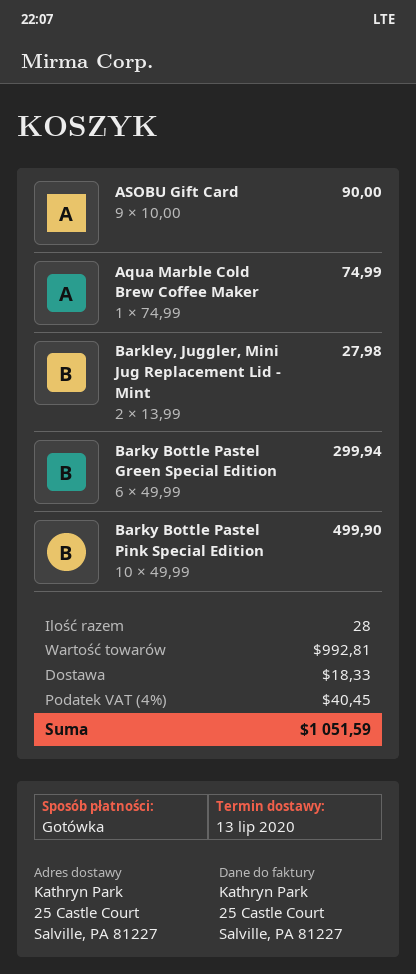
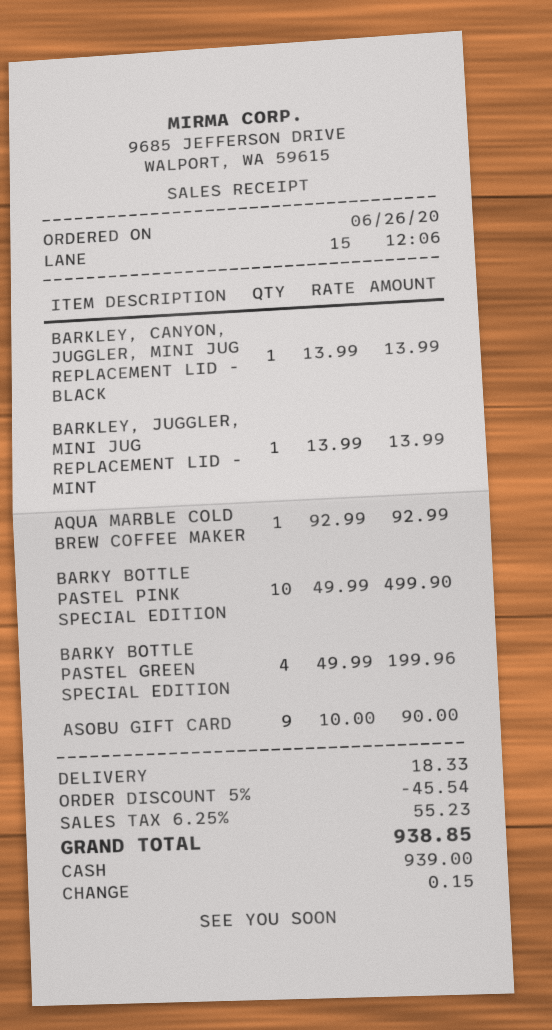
Aqua Marble Cold Brew Coffee Maker: 1 x 74.99 = 74.99 -> 1 x 92.99 = 92.99
Barkley, Juggler, Mini Jug Replacement Lid - Mint: 2 x 13.99 = 27.98 -> 1 x 13.99 = 13.99
Barky Bottle Pastel Green Special Edition: 6 x 49.99 = 299.94 -> 4 x 49.99 = 199.96
BARKLEY, CANYON, JUGGLER, MINI JUG REPLACEMENT LID - BLACK: none -> 1 x 13.99 = 13.99
discount: none -> 5% = 45.54
tax: 4% = 40.45 -> 6.25% = 55.23
total: 1051.59 -> 938.85

